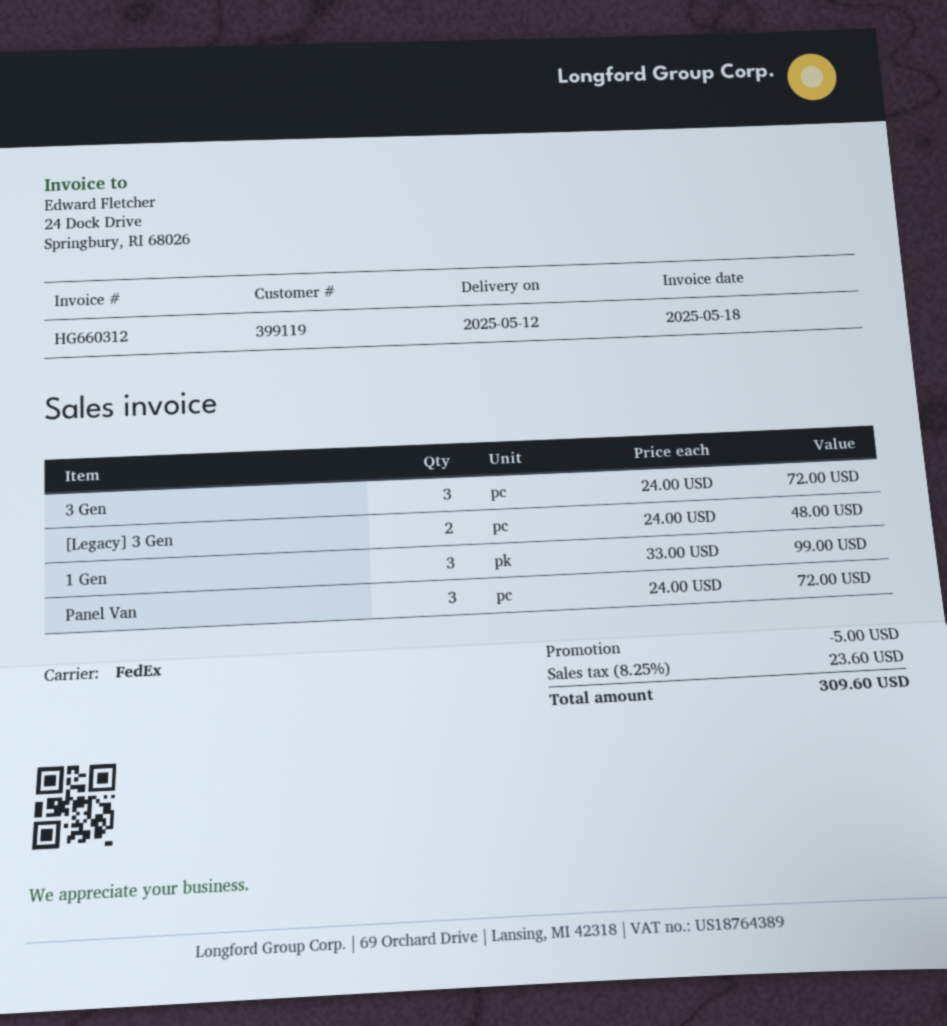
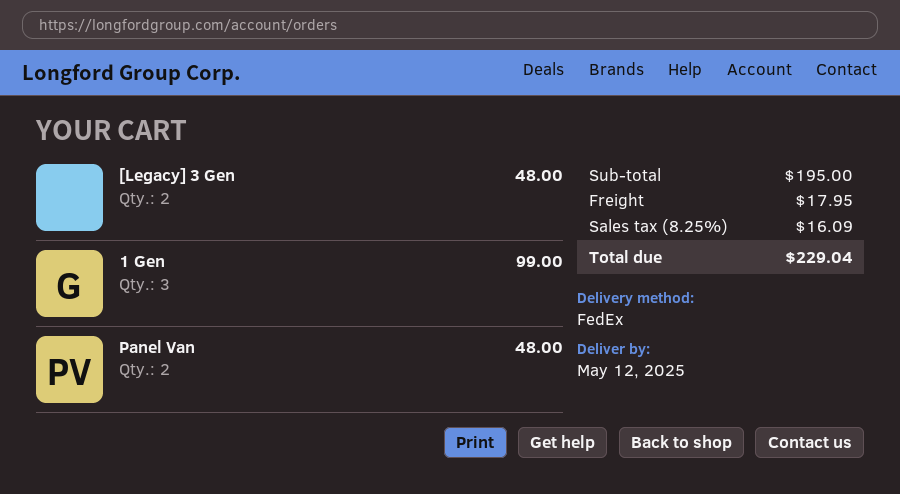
3 Gen: 3 for 72.00 -> none
Panel Van: 3 for 72.00 -> 2 for 48.00
discount: 5.00 -> none
shipping: none -> 17.95
tax: 8.25% = 23.60 -> 8.25% = 16.09
total: 309.60 -> 229.04

